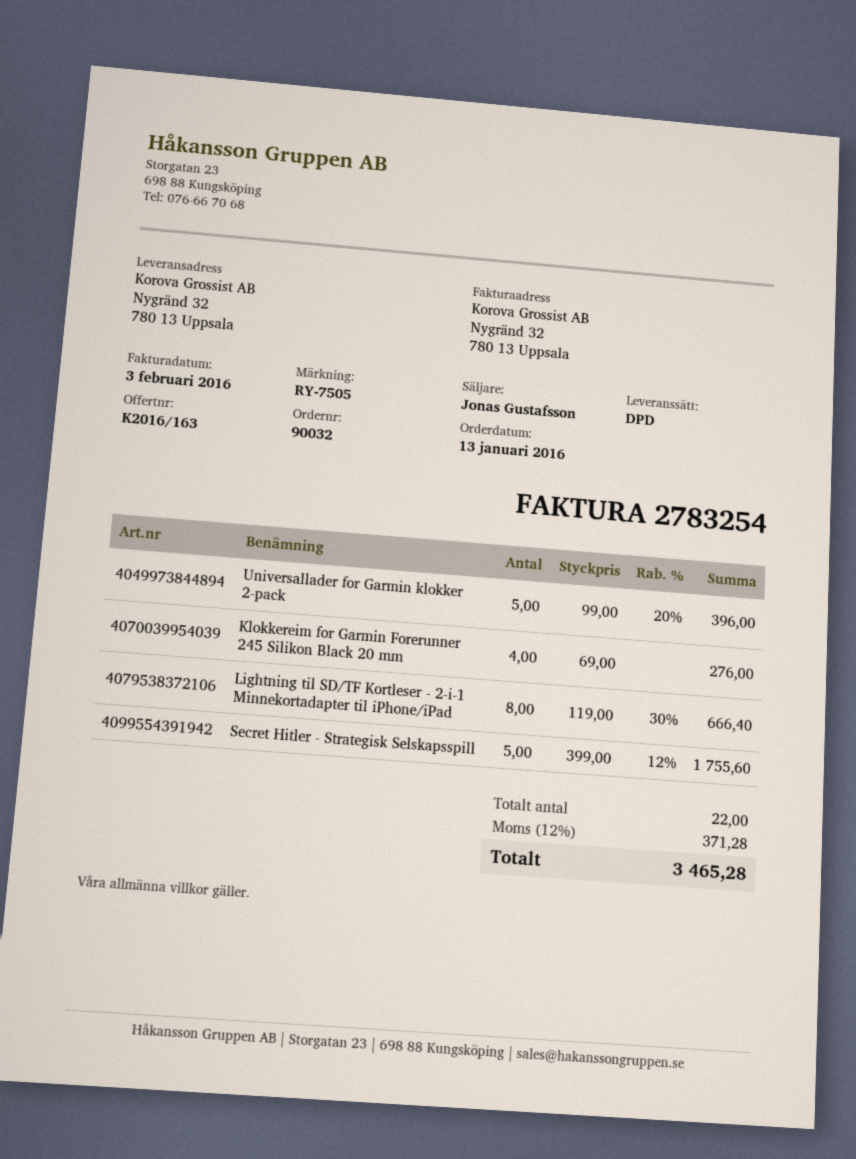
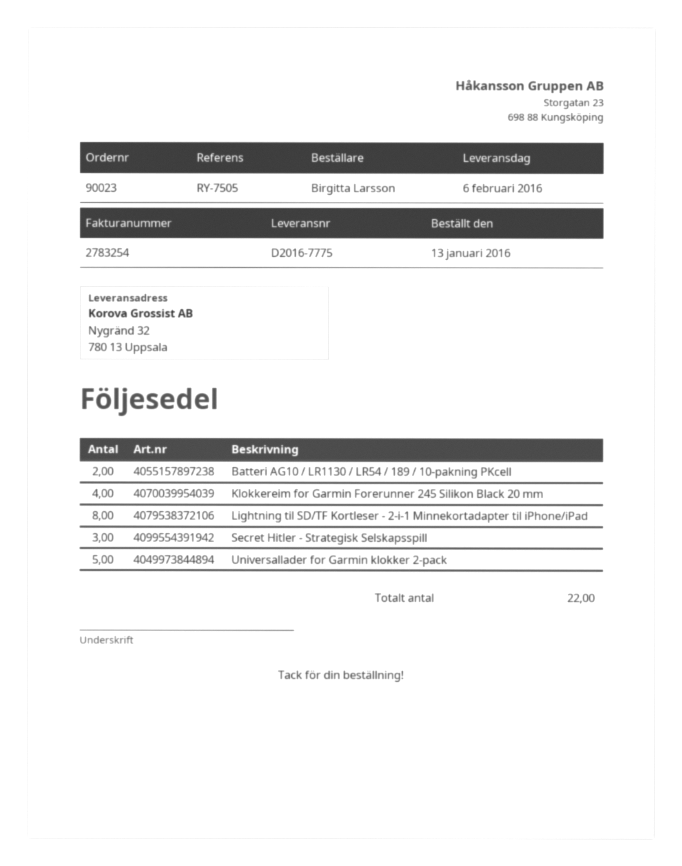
order number: 90032 -> 90023
Secret Hitler - Strategisk Selskapsspill: 5 -> 3
Batteri AG10 / LR1130 / LR54 / 189 / 10-pakning PKcell: none -> 2

